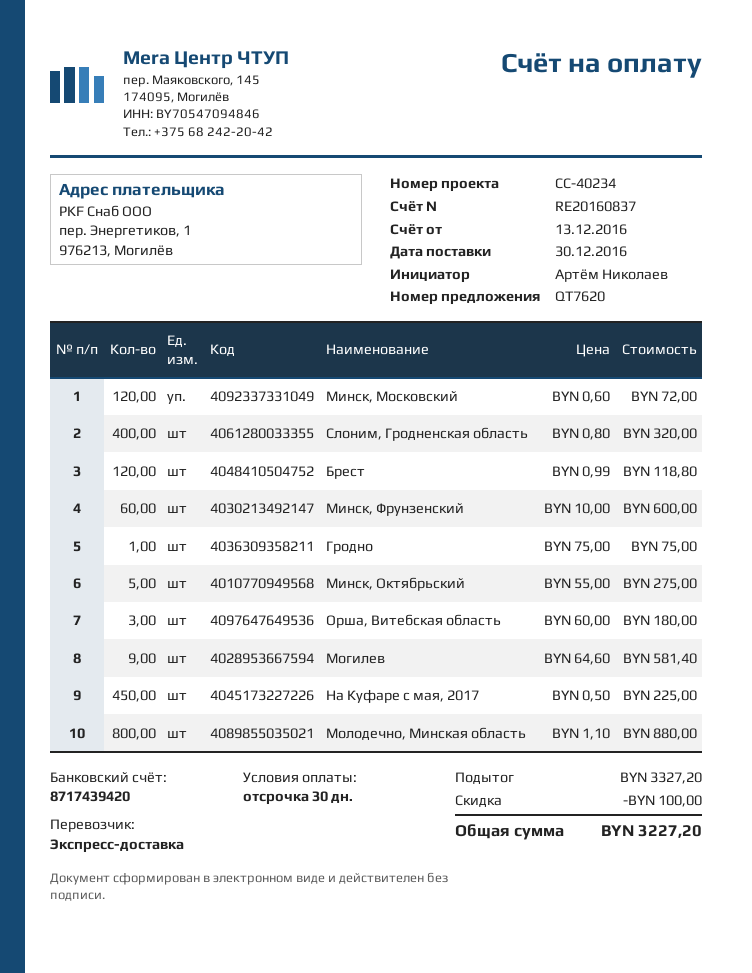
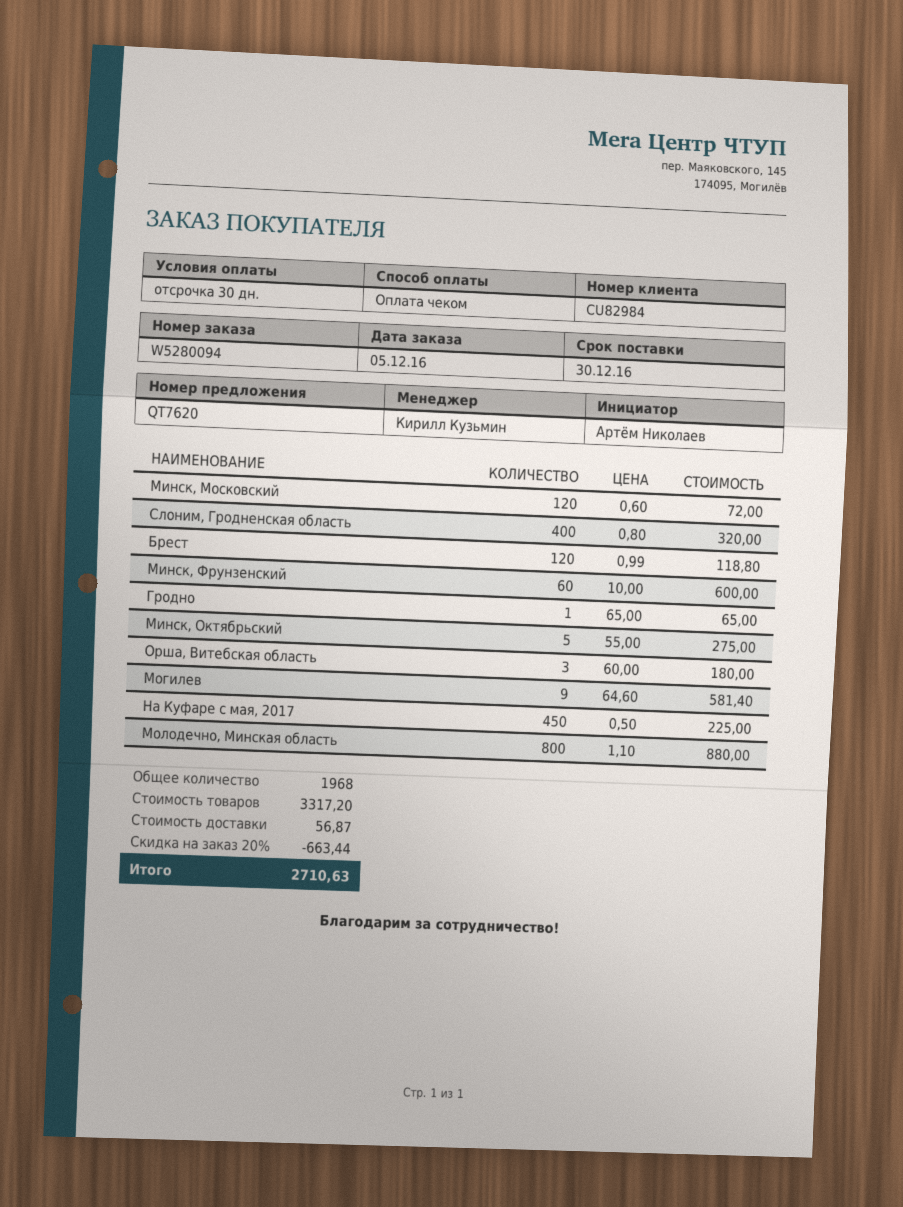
Гродно: 1 x 75.00 = 75.00 -> 1 x 65.00 = 65.00
subtotal: 3327.20 -> 3317.20
discount: 100.00 -> 663.44
shipping: none -> 56.87
total: 3227.20 -> 2710.63

